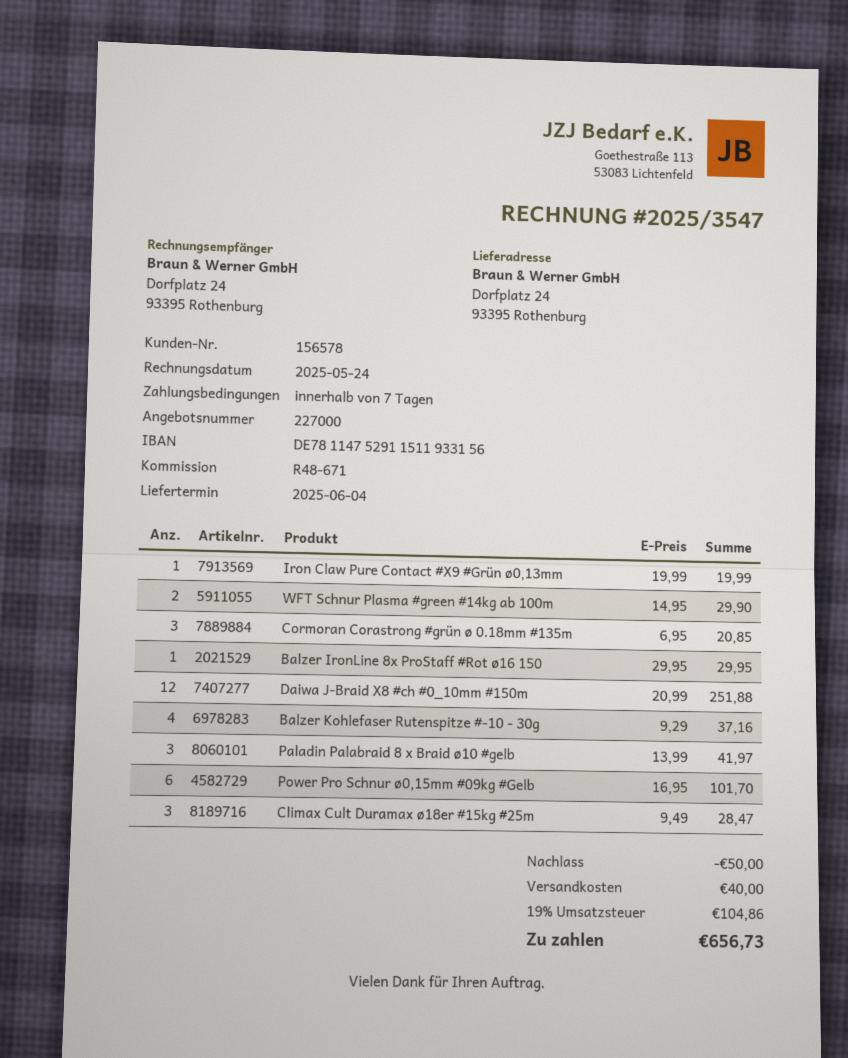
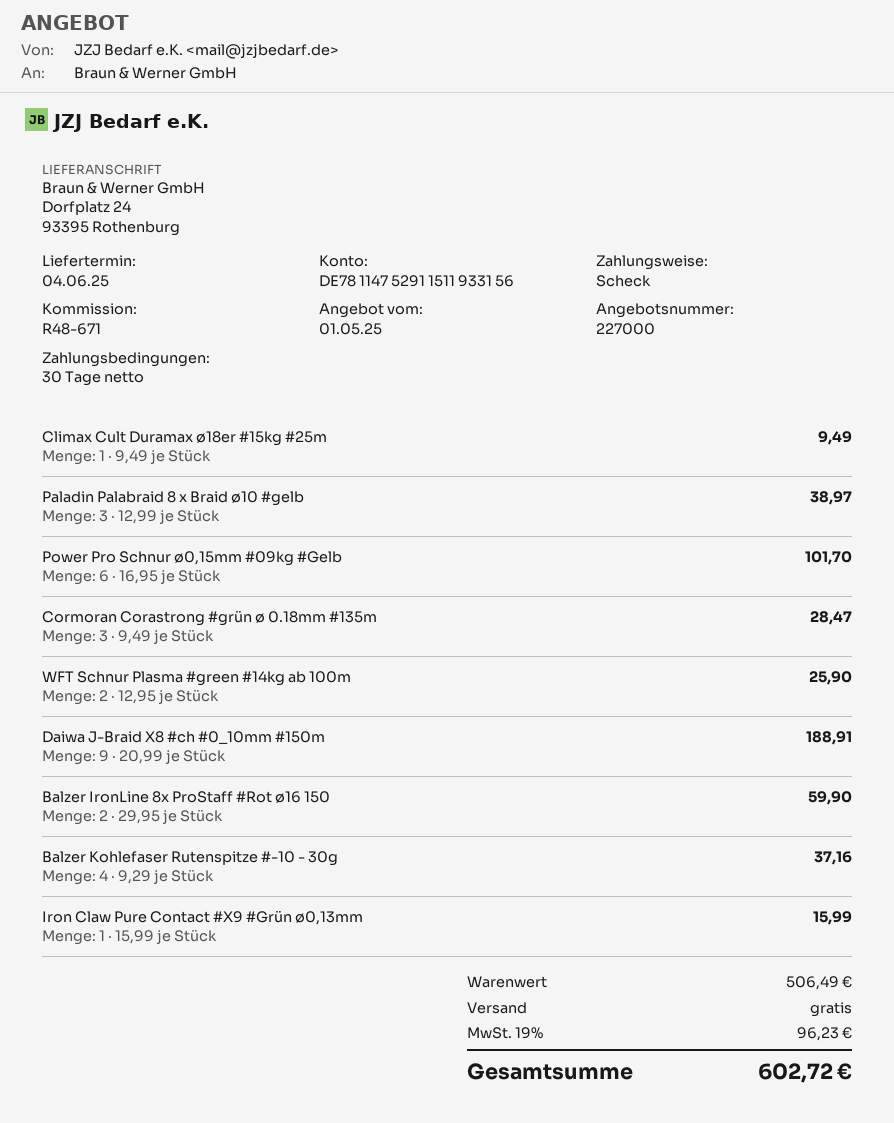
payment terms: 7 days -> 30 days
Iron Claw Pure Contact #X9 #Grün ø0,13mm: 1 x 19.99 = 19.99 -> 1 x 15.99 = 15.99
WFT Schnur Plasma #green #14kg ab 100m: 2 x 14.95 = 29.90 -> 2 x 12.95 = 25.90
Cormoran Corastrong #grün ø 0.18mm #135m: 3 x 6.95 = 20.85 -> 3 x 9.49 = 28.47
Balzer IronLine 8x ProStaff #Rot ø16 150: 1 x 29.95 = 29.95 -> 2 x 29.95 = 59.90
Daiwa J-Braid X8 #ch #0_10mm #150m: 12 x 20.99 = 251.88 -> 9 x 20.99 = 188.91
Paladin Palabraid 8 x Braid ø10 #gelb: 3 x 13.99 = 41.97 -> 3 x 12.99 = 38.97
Climax Cult Duramax ø18er #15kg #25m: 3 x 9.49 = 28.47 -> 1 x 9.49 = 9.49
discount: 50.00 -> none
shipping: 40.00 -> 0.00
tax: 19% = 104.86 -> 19% = 96.23
total: 656.73 -> 602.72

